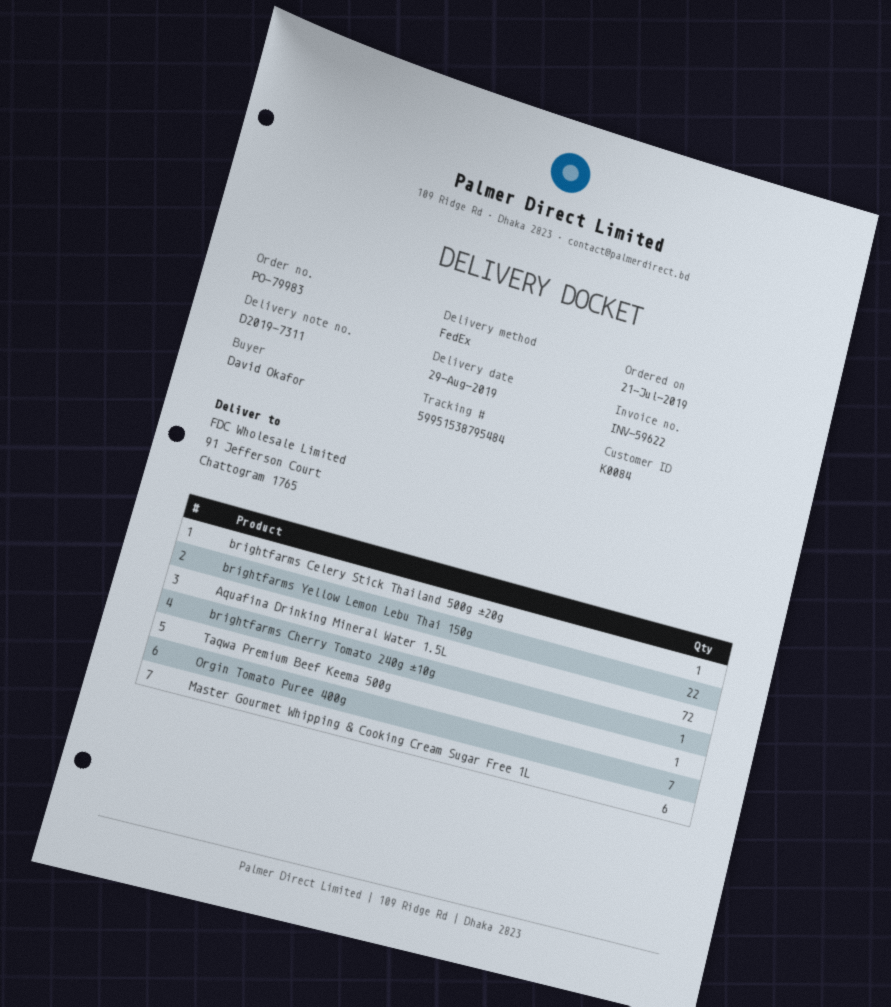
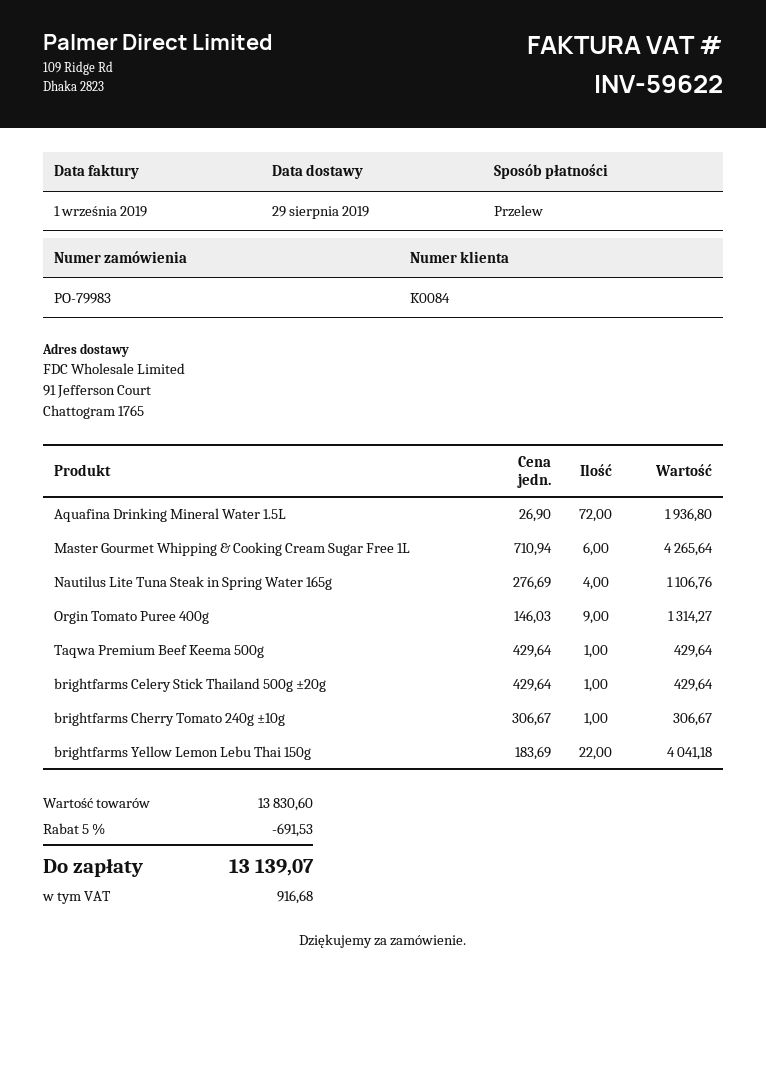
Orgin Tomato Puree 400g: 7 -> 9
Nautilus Lite Tuna Steak in Spring Water 165g: none -> 4

